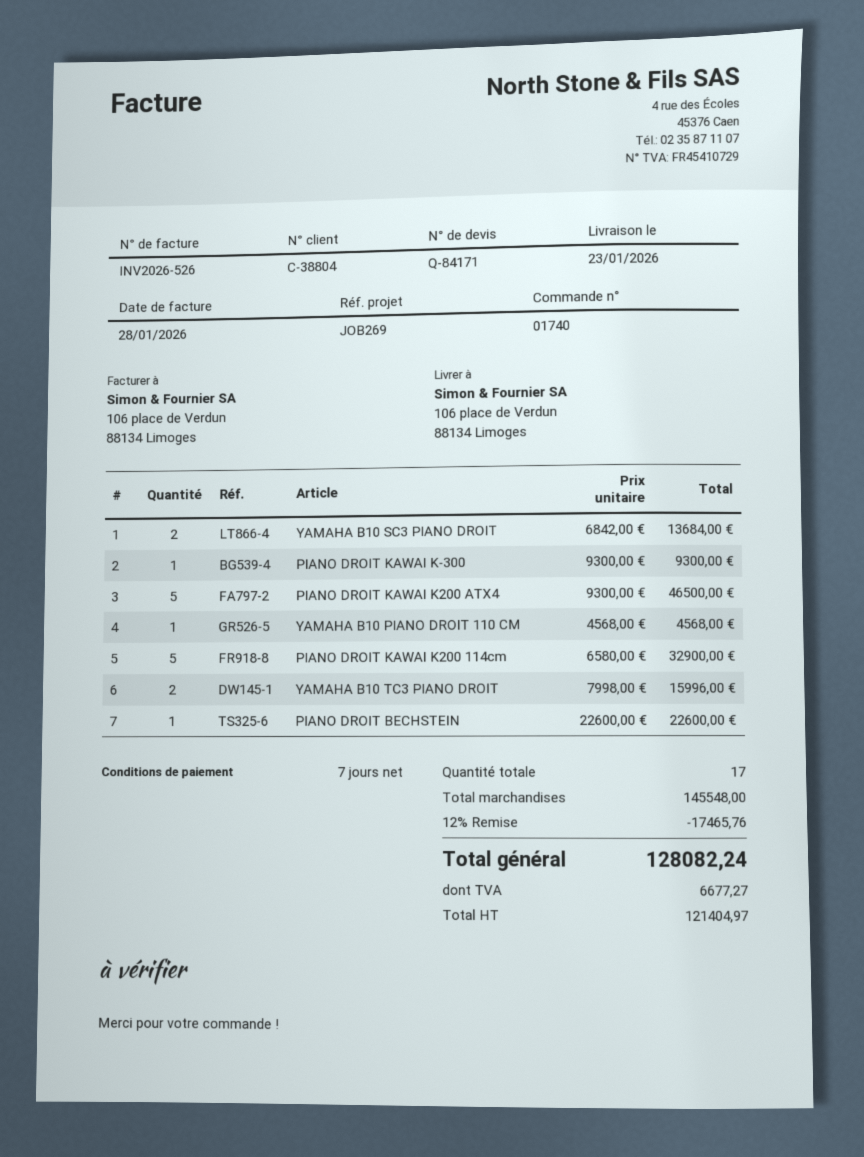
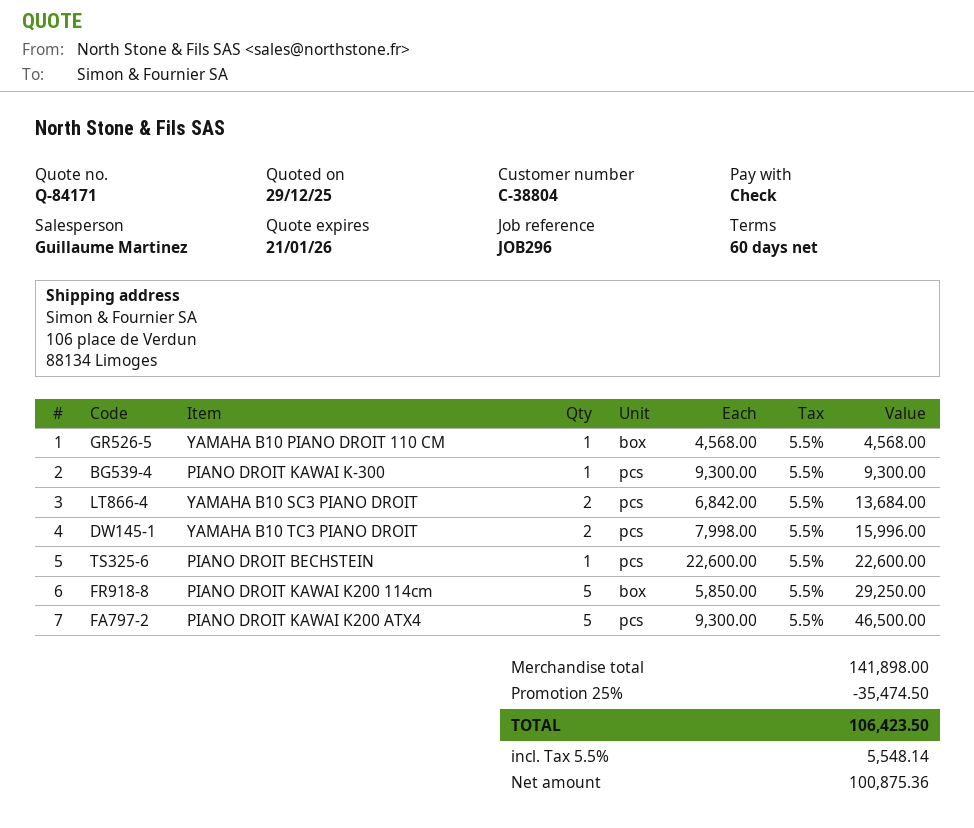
payment terms: 7 days -> 60 days
reference: JOB269 -> JOB296
PIANO DROIT KAWAI K200 114cm: 5 x 6580.00 = 32900.00 -> 5 x 5850.00 = 29250.00
subtotal: 145548.00 -> 141898.00
discount: 12% = 17465.76 -> 25% = 35474.50
net: 121404.97 -> 100875.36
tax: 6677.27 -> 5548.14
total: 128082.24 -> 106423.50

